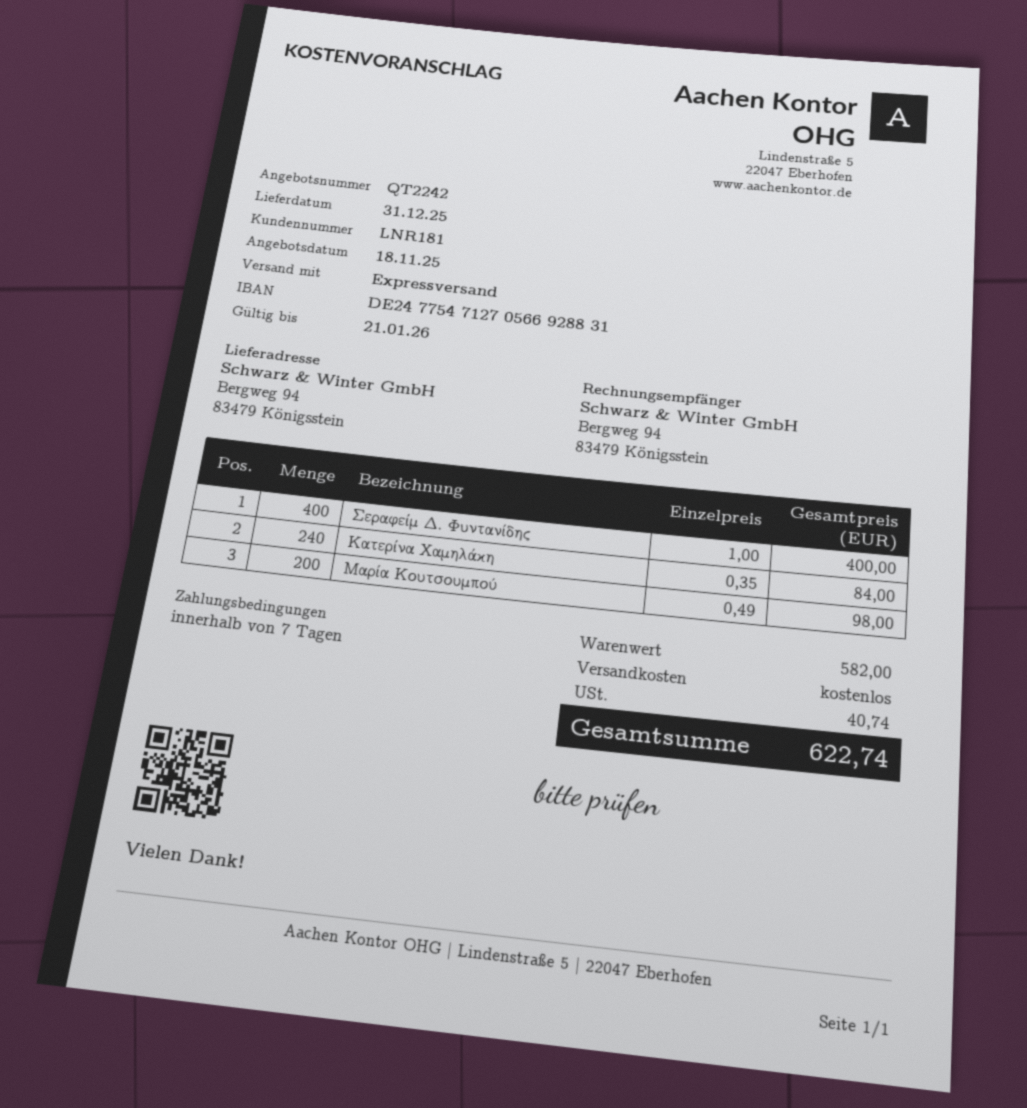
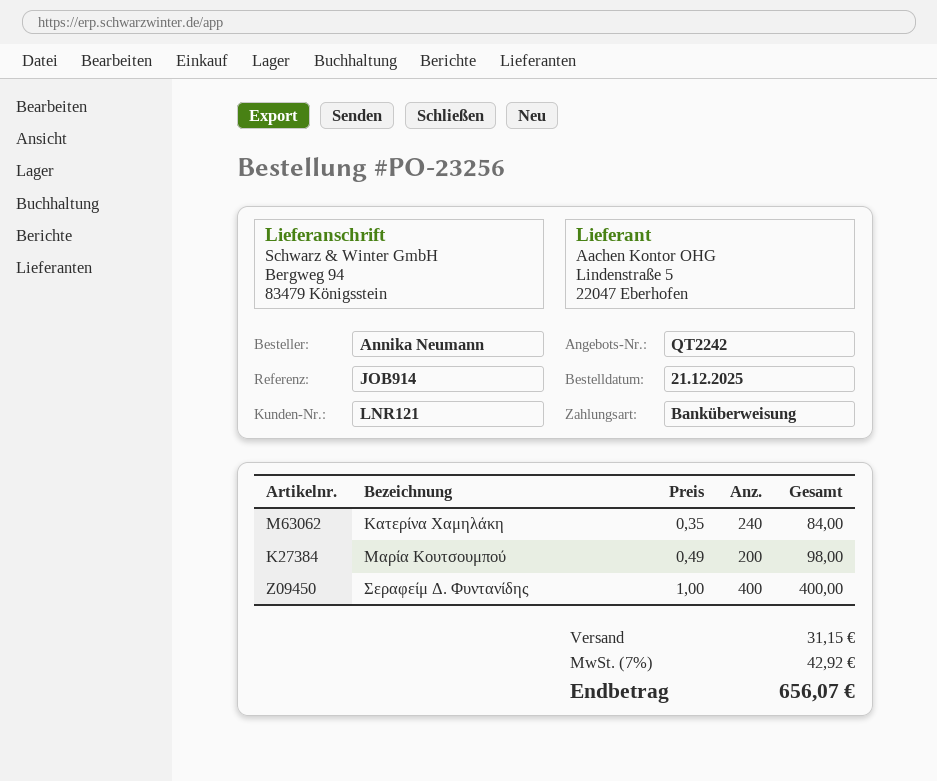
customer number: LNR181 -> LNR121
shipping: 0.00 -> 31.15
tax: 40.74 -> 42.92
total: 622.74 -> 656.07

